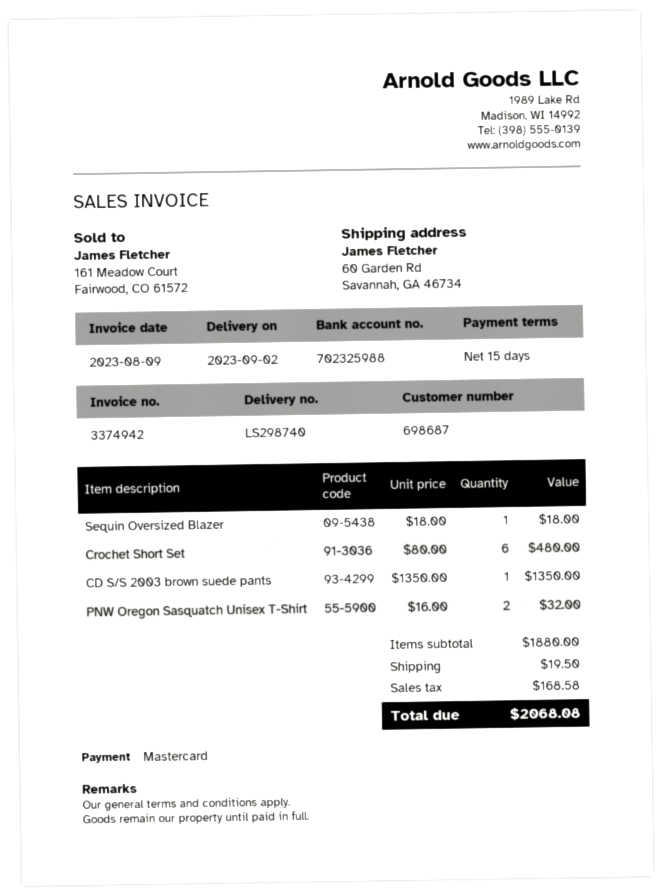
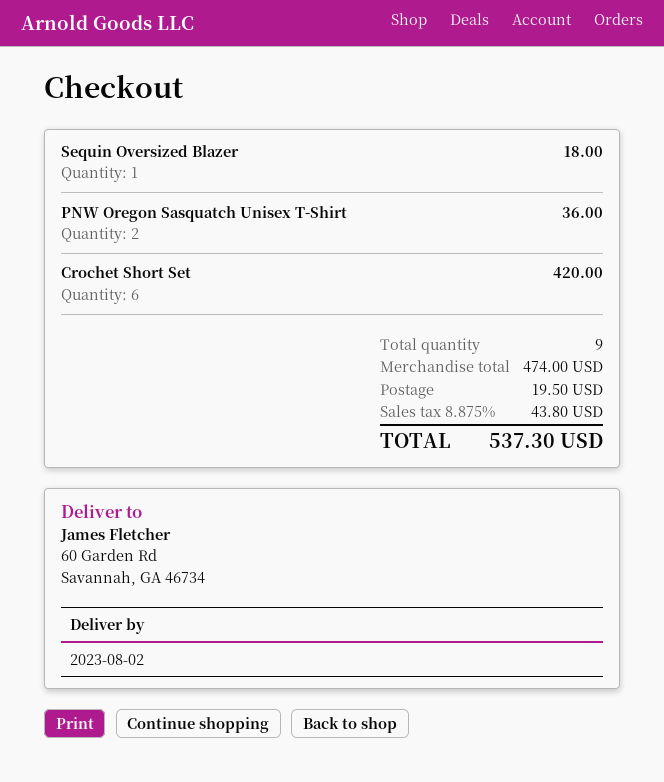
delivery date: 2023-09-02 -> 2023-08-02
Crochet Short Set: 6 for 480.00 -> 6 for 420.00
CD S/S 2003 brown suede pants: 1 for 1350.00 -> none
PNW Oregon Sasquatch Unisex T-Shirt: 2 for 32.00 -> 2 for 36.00
subtotal: 1880.00 -> 474.00
tax: 168.58 -> 43.80
total: 2068.08 -> 537.30

